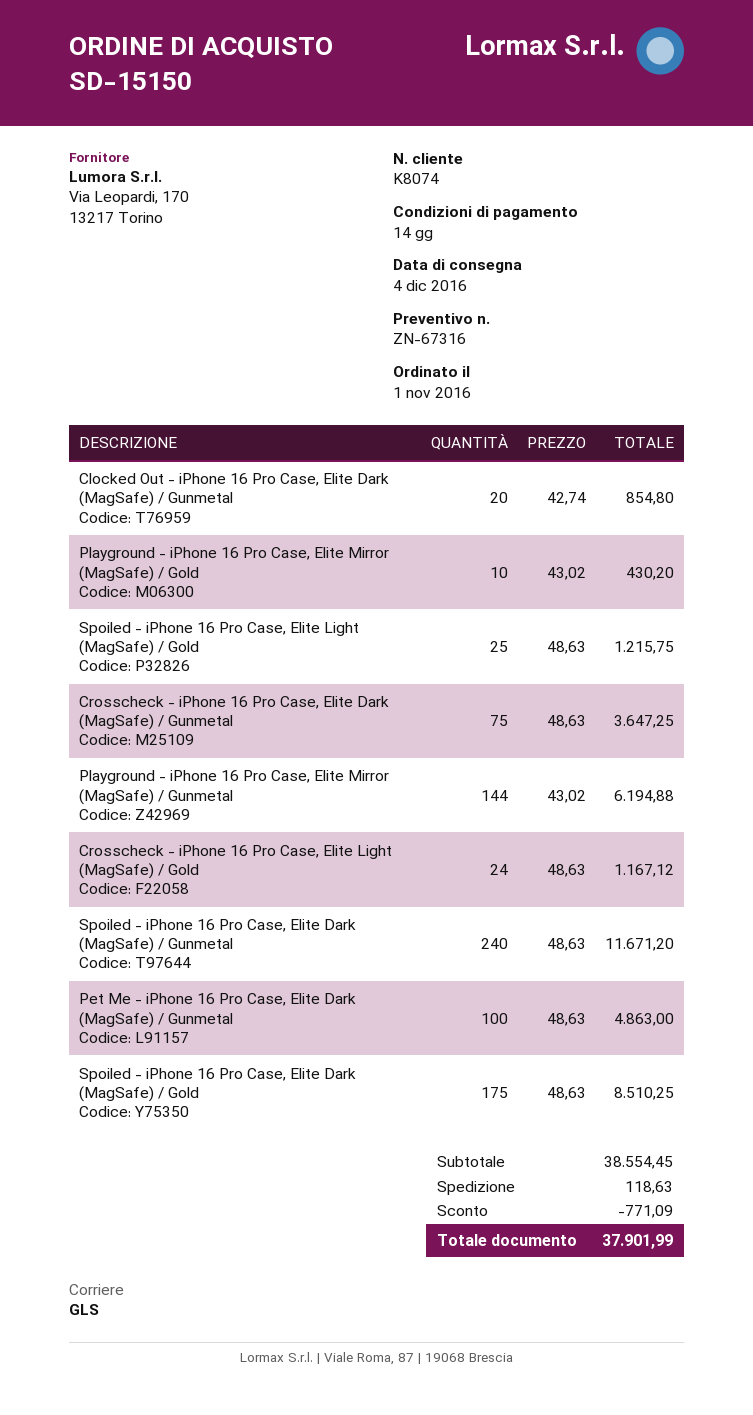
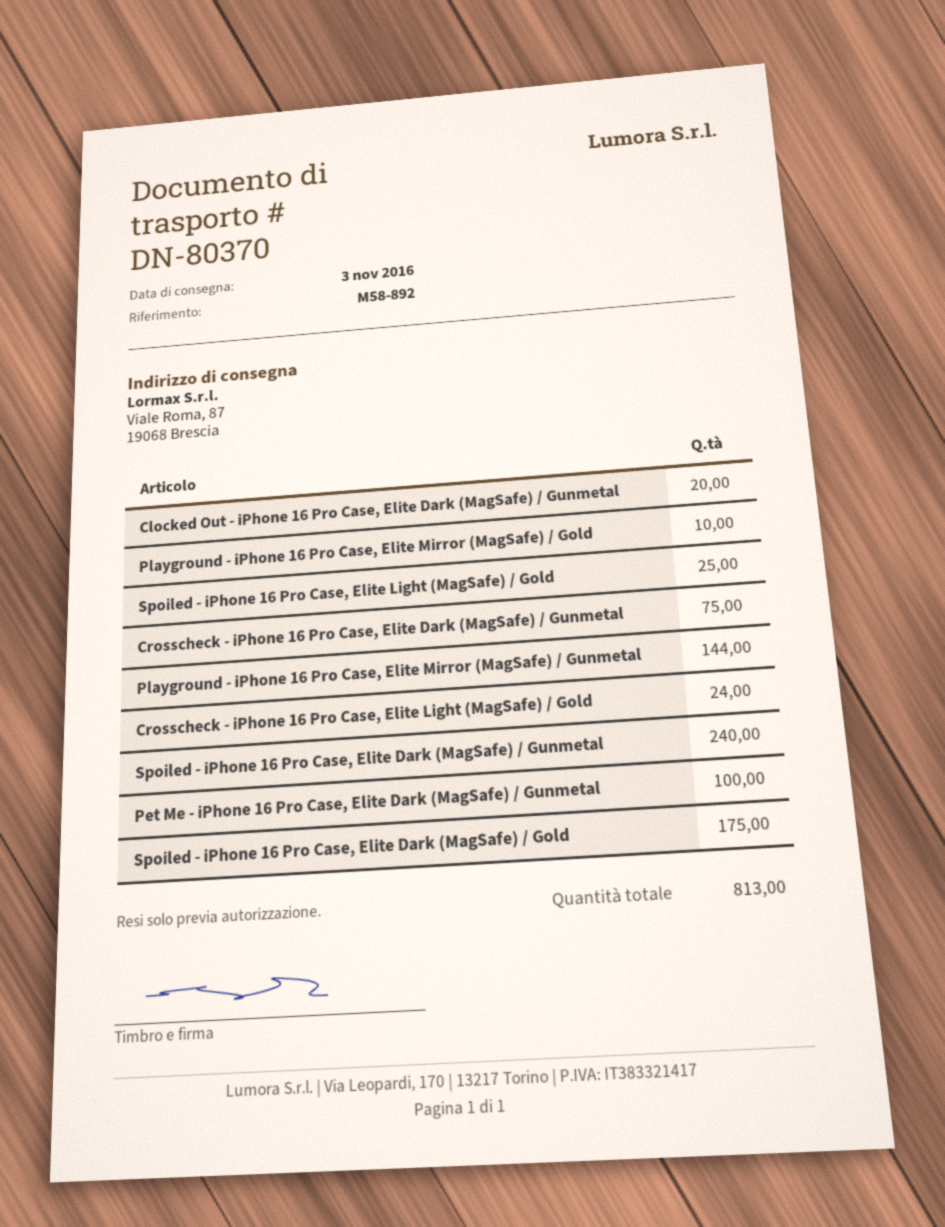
delivery date: 2016-12-04 -> 2016-11-03

